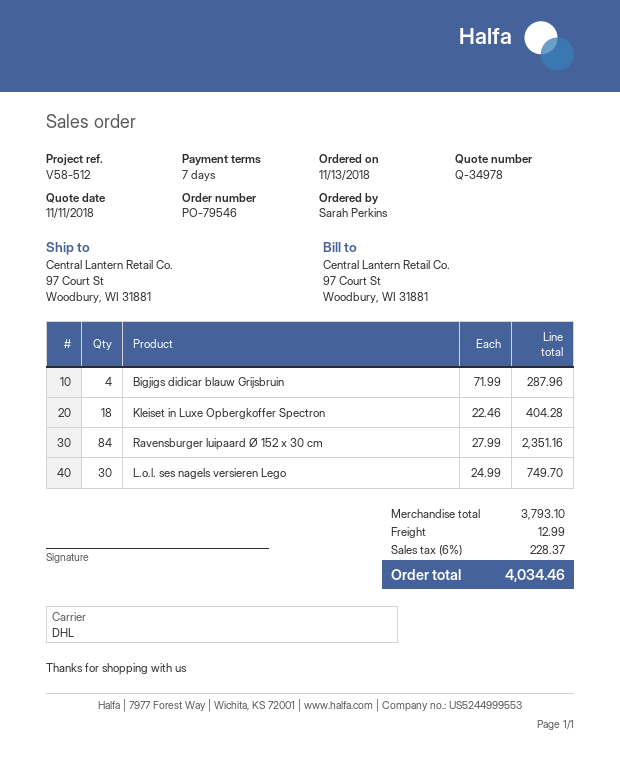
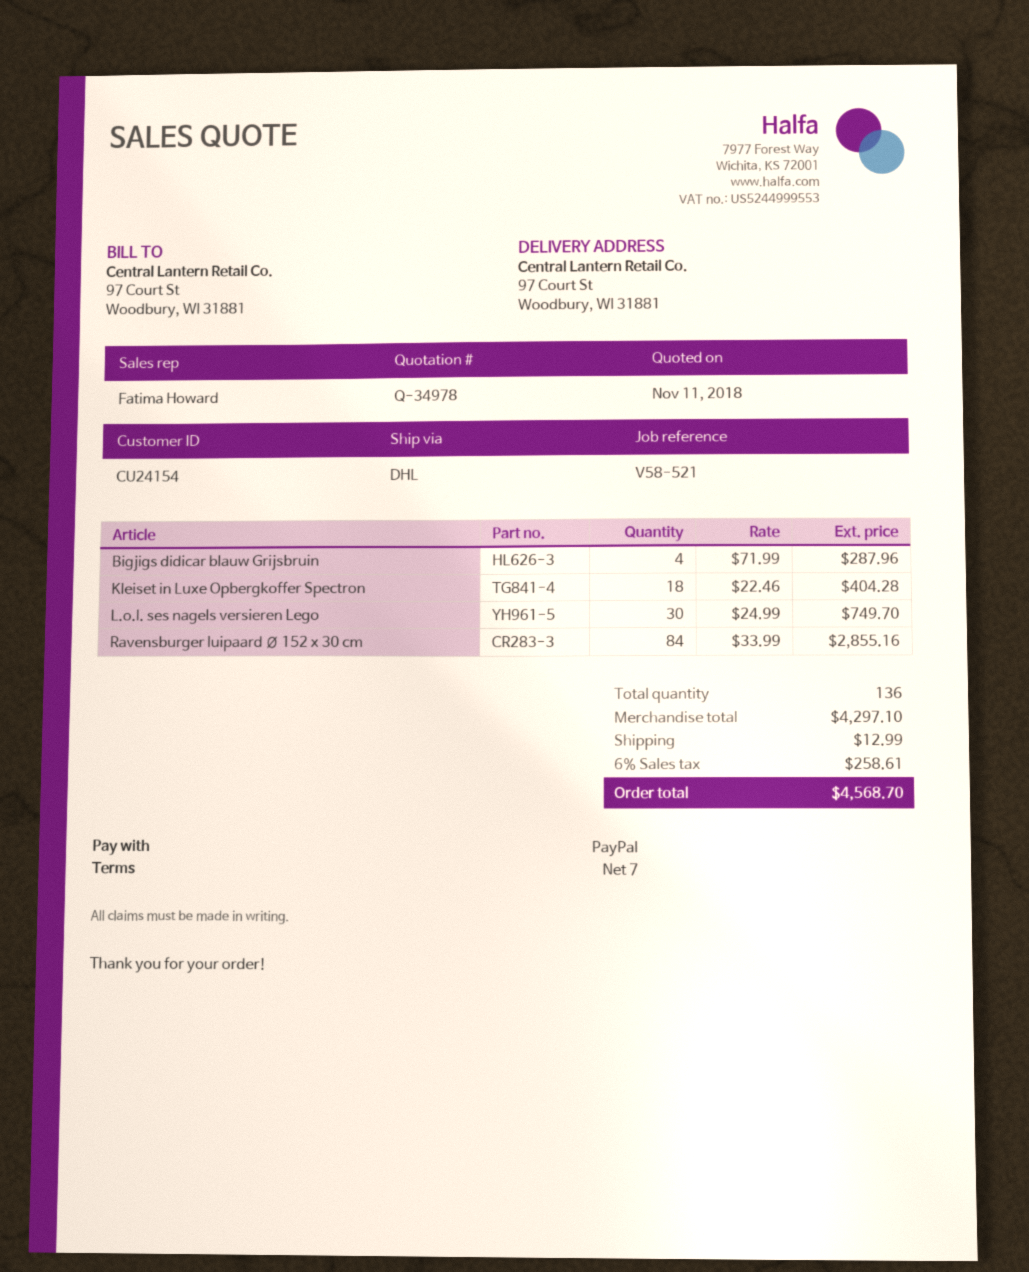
reference: V58-512 -> V58-521
Ravensburger luipaard Ø 152 x 30 cm: 84 x 27.99 = 2351.16 -> 84 x 33.99 = 2855.16
subtotal: 3793.10 -> 4297.10
tax: 6% = 228.37 -> 6% = 258.61
total: 4034.46 -> 4568.70

